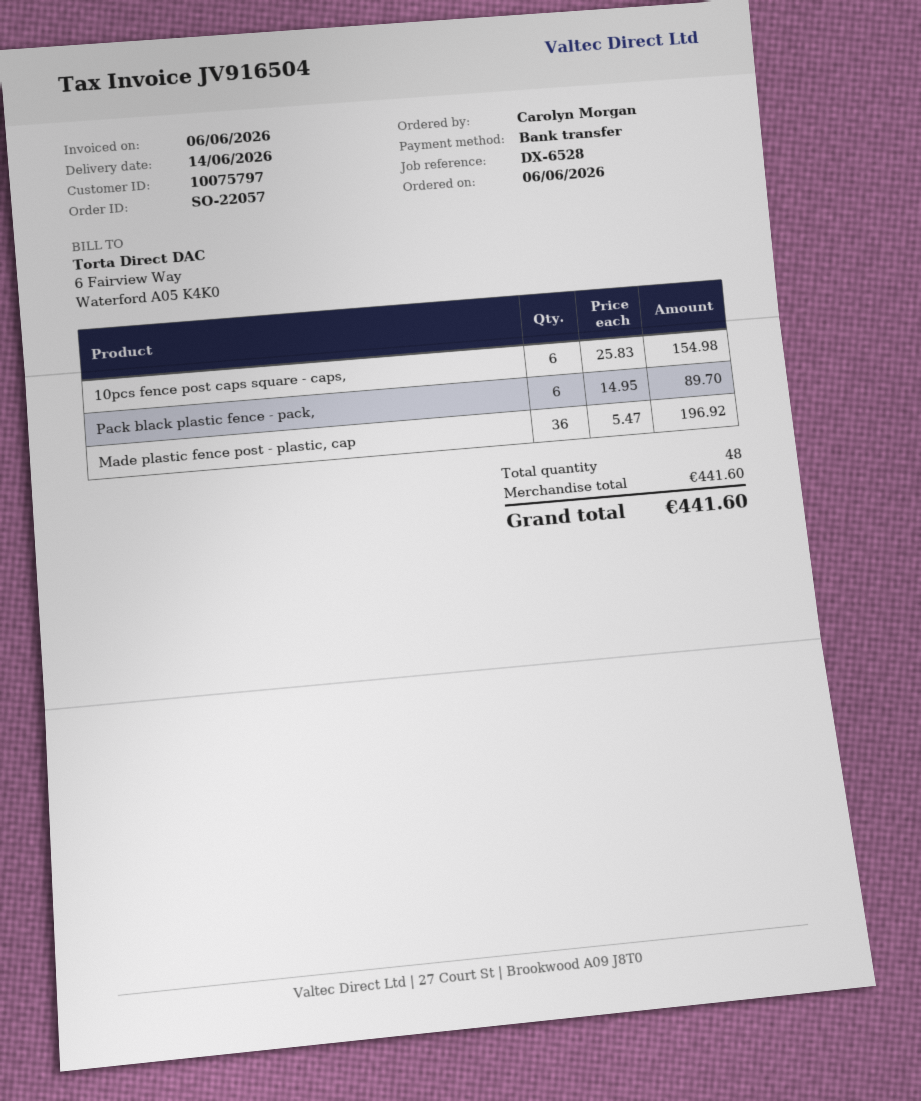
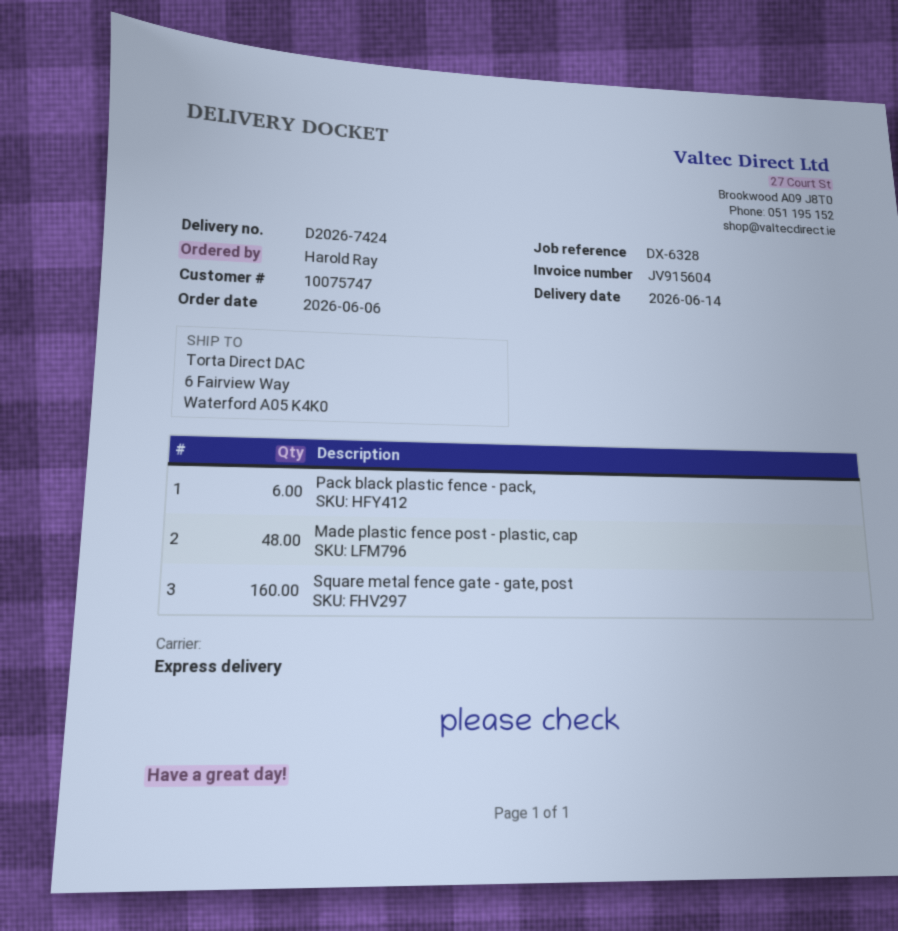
invoice number: JV916504 -> JV915604
customer number: 10075797 -> 10075747
reference: DX-6528 -> DX-6328
ordered by: Carolyn Morgan -> Harold Ray
10pcs fence post caps square - caps,: 6 -> none
Made plastic fence post - plastic, cap: 36 -> 48
Square metal fence gate - gate, post: none -> 160

